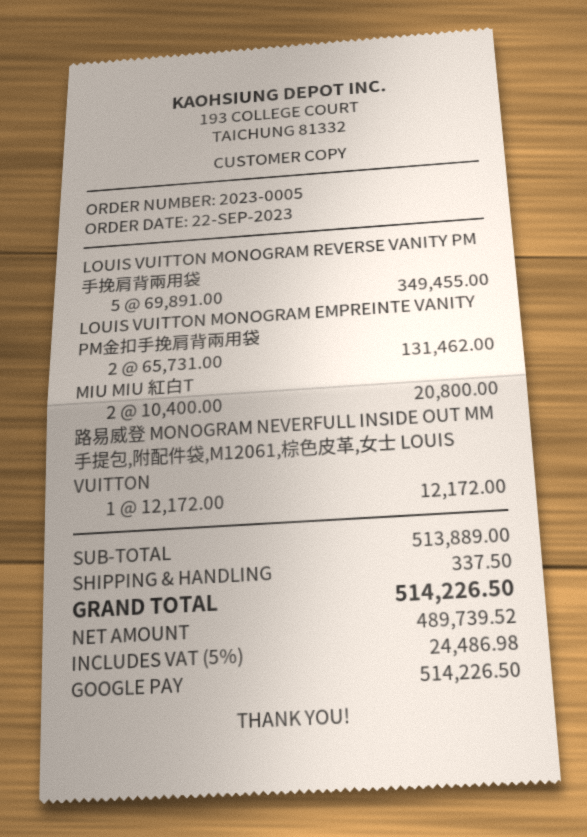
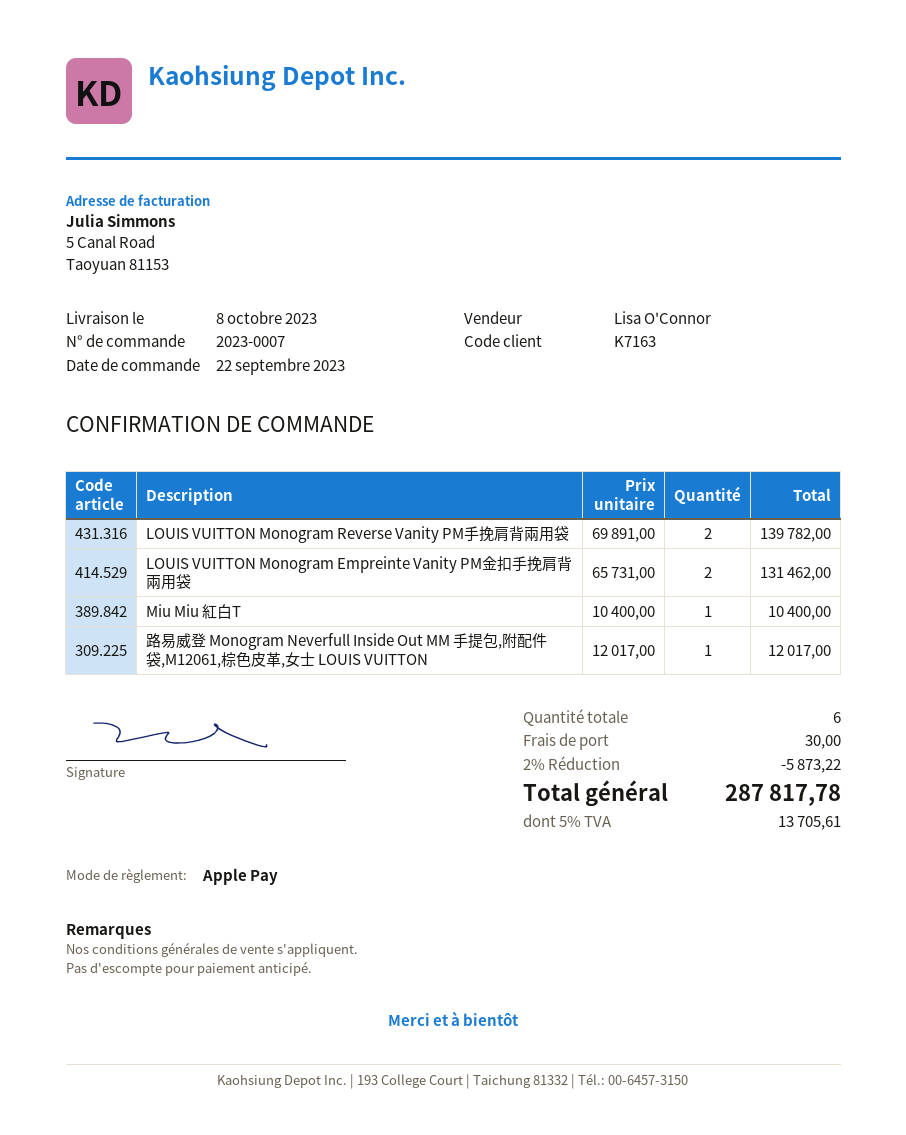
order number: 2023-0005 -> 2023-0007
payment method: Google Pay -> Apple Pay
LOUIS VUITTON MONOGRAM REVERSE VANITY PM手挽肩背兩用袋: 5 x 69891.00 = 349455.00 -> 2 x 69891.00 = 139782.00
MIU MIU 紅白T: 2 x 10400.00 = 20800.00 -> 1 x 10400.00 = 10400.00
路易威登 MONOGRAM NEVERFULL INSIDE OUT MM 手提包,附配件袋,M12061,棕色皮革,女士 LOUIS VUITTON: 1 x 12172.00 = 12172.00 -> 1 x 12017.00 = 12017.00
discount: none -> 2% = 5873.22
shipping: 337.50 -> 30.00
tax: 5% = 24486.98 -> 5% = 13705.61
total: 514226.50 -> 287817.78

